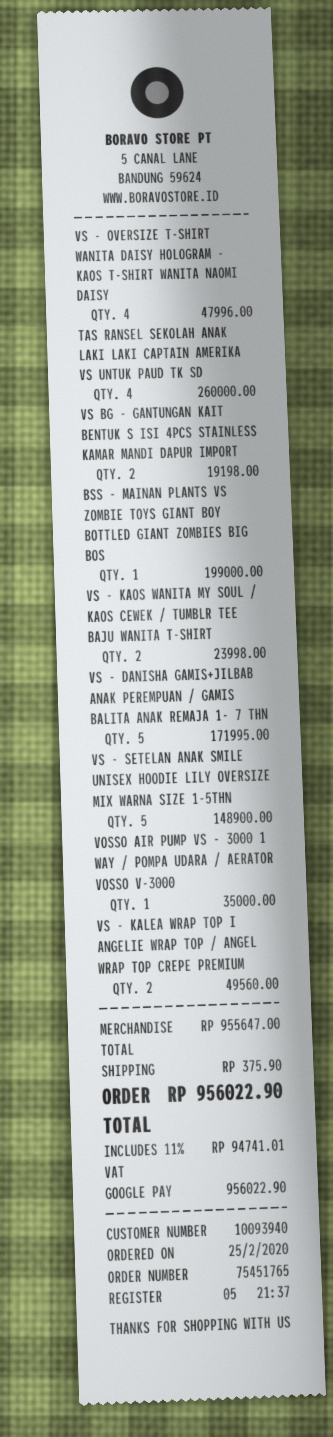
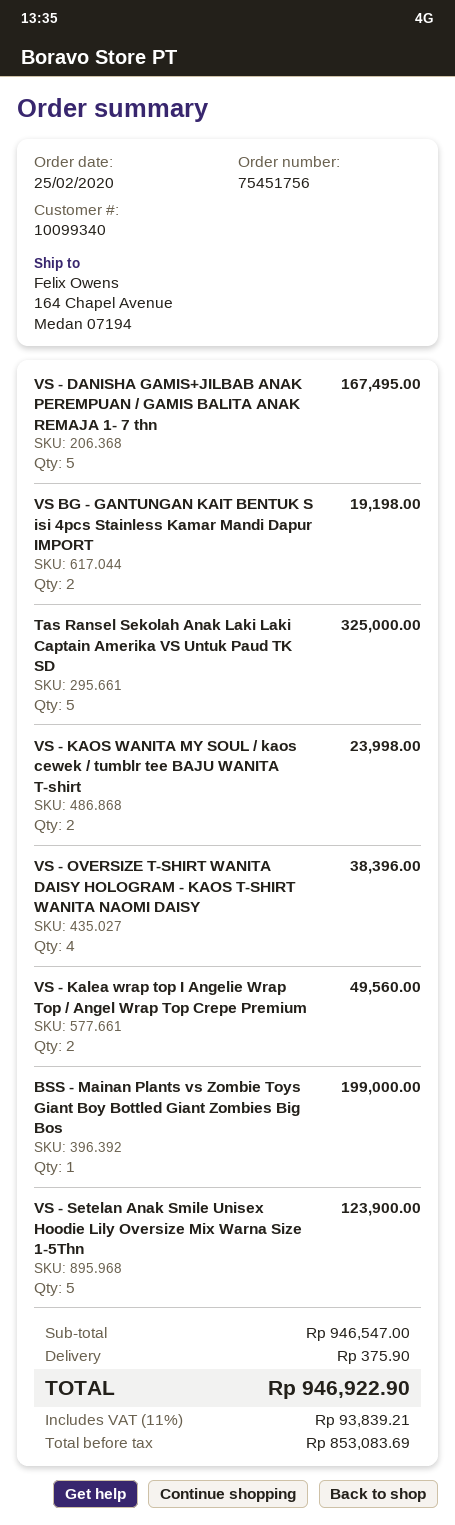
order number: 75451765 -> 75451756
customer number: 10093940 -> 10099340
VS - OVERSIZE T-SHIRT WANITA DAISY HOLOGRAM - KAOS T-SHIRT WANITA NAOMI DAISY: 4 for 47996.00 -> 4 for 38396.00
TAS RANSEL SEKOLAH ANAK LAKI LAKI CAPTAIN AMERIKA VS UNTUK PAUD TK SD: 4 for 260000.00 -> 5 for 325000.00
VS - DANISHA GAMIS+JILBAB ANAK PEREMPUAN / GAMIS BALITA ANAK REMAJA 1- 7 THN: 5 for 171995.00 -> 5 for 167495.00
VS - SETELAN ANAK SMILE UNISEX HOODIE LILY OVERSIZE MIX WARNA SIZE 1-5THN: 5 for 148900.00 -> 5 for 123900.00
VOSSO AIR PUMP VS - 3000 1 WAY / POMPA UDARA / AERATOR VOSSO V-3000: 1 for 35000.00 -> none
subtotal: 955647.00 -> 946547.00
tax: 11% = 94741.01 -> 11% = 93839.21
total: 956022.90 -> 946922.90

